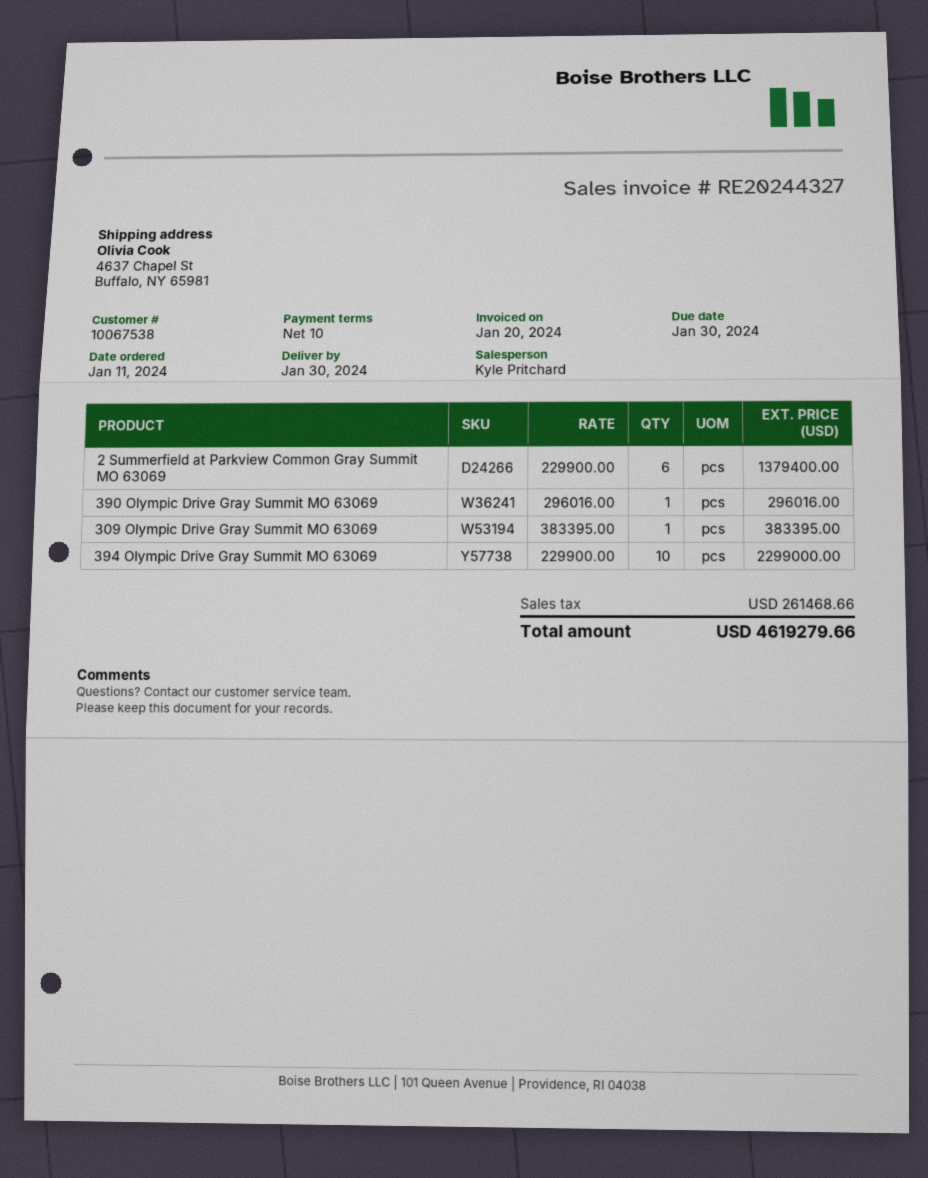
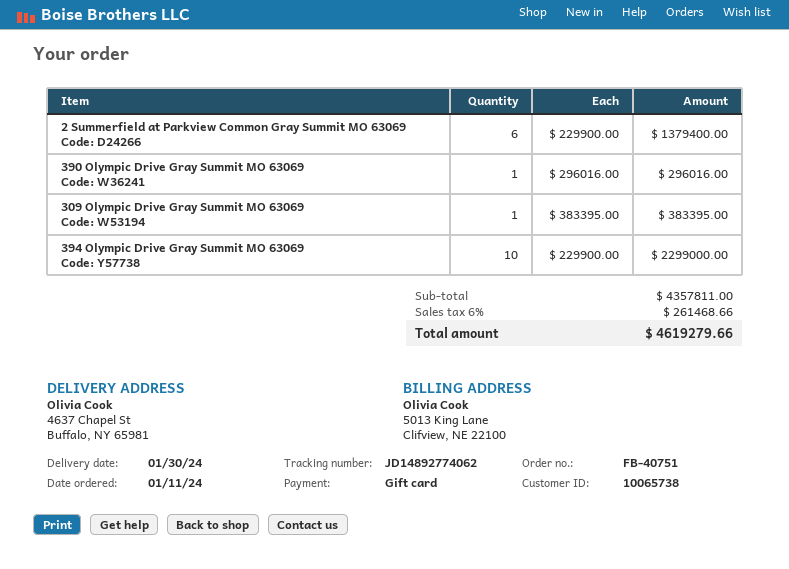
customer number: 10067538 -> 10065738

